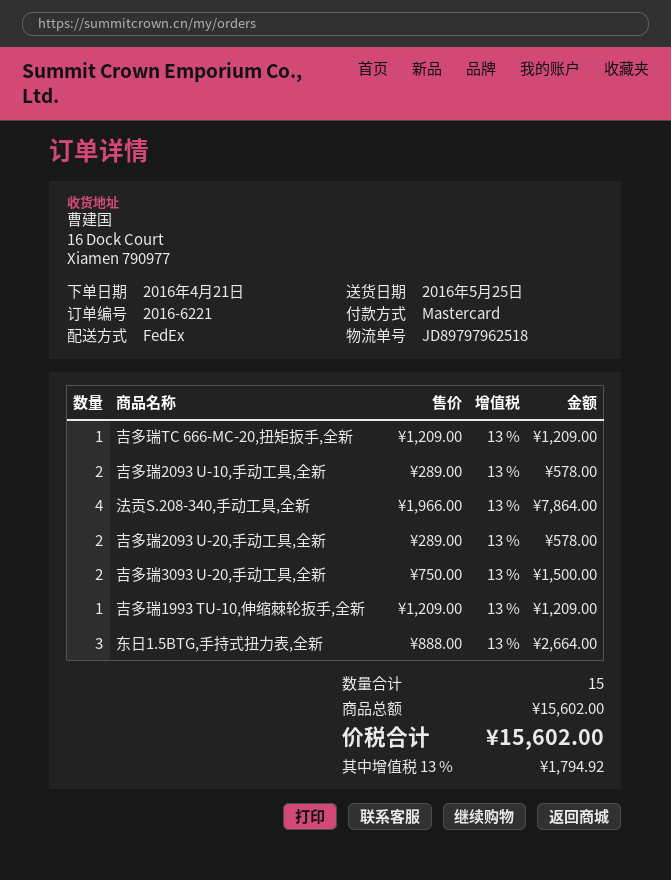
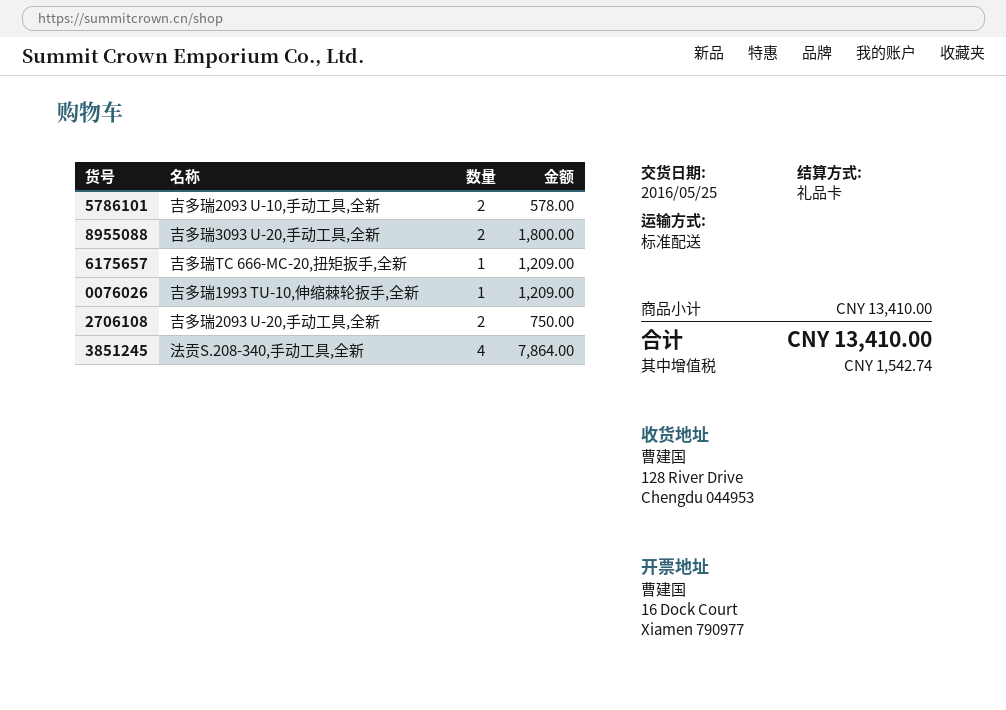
payment method: Mastercard -> gift card
shipping method: FedEx -> standard
ship to: 16 Dock Court, Xiamen 790977 -> 128 River Drive, Chengdu 044953
吉多瑞2093 U-20,手动工具,全新: 2 for 578.00 -> 2 for 750.00
吉多瑞3093 U-20,手动工具,全新: 2 for 1500.00 -> 2 for 1800.00
东日1.5BTG,手持式扭力表,全新: 3 for 2664.00 -> none
subtotal: 15602.00 -> 13410.00
tax: 1794.92 -> 1542.74
total: 15602.00 -> 13410.00

